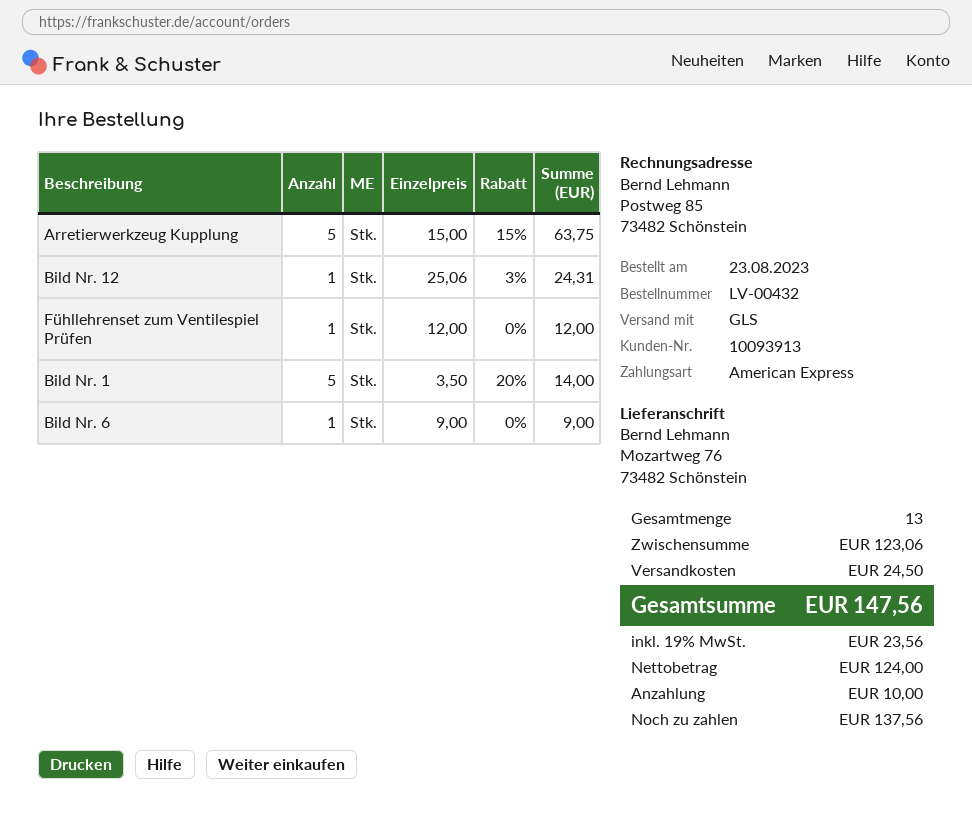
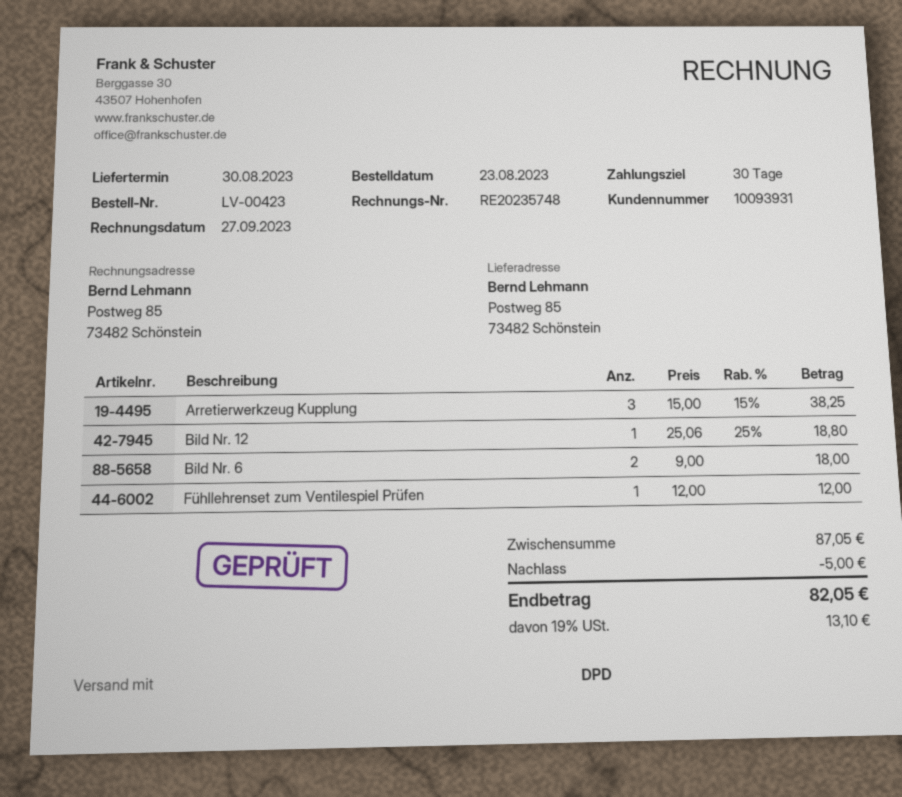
order number: LV-00432 -> LV-00423
customer number: 10093913 -> 10093931
shipping method: GLS -> DPD
ship to: Mozartweg 76, 73482 Schönstein -> Postweg 85, 73482 Schönstein
Arretierwerkzeug Kupplung: 5 x 15.00 - 15% = 63.75 -> 3 x 15.00 - 15% = 38.25
Bild Nr. 12: 1 x 25.06 - 3% = 24.31 -> 1 x 25.06 - 25% = 18.80
Bild Nr. 1: 5 x 3.50 - 20% = 14.00 -> none
Bild Nr. 6: 1 x 9.00 = 9.00 -> 2 x 9.00 = 18.00
subtotal: 123.06 -> 87.05
discount: none -> 5.00
shipping: 24.50 -> none
tax: 19% = 23.56 -> 19% = 13.10
total: 147.56 -> 82.05

